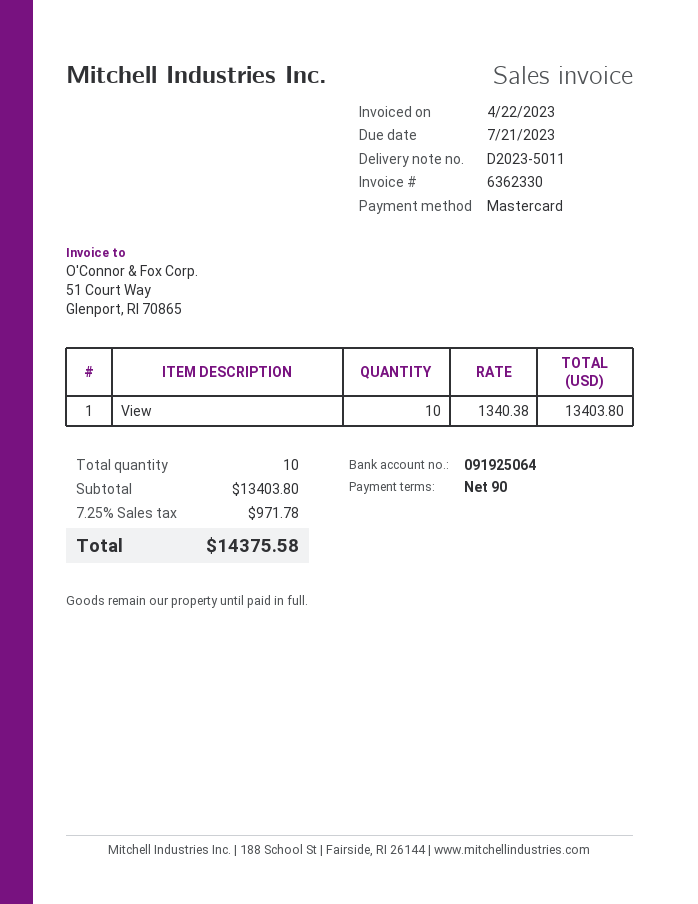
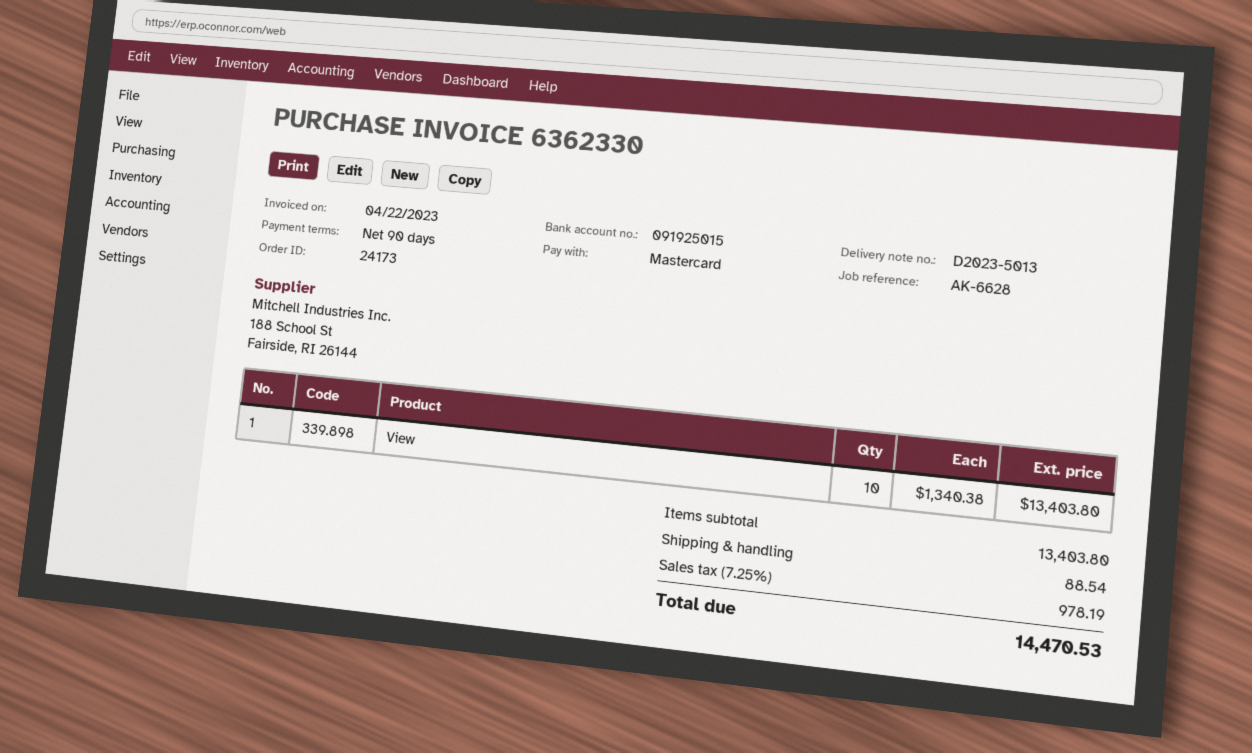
delivery note number: D2023-5011 -> D2023-5013
bank account: 091925064 -> 091925015
shipping: none -> 88.54
tax: 7.25% = 971.78 -> 7.25% = 978.19
total: 14375.58 -> 14470.53

